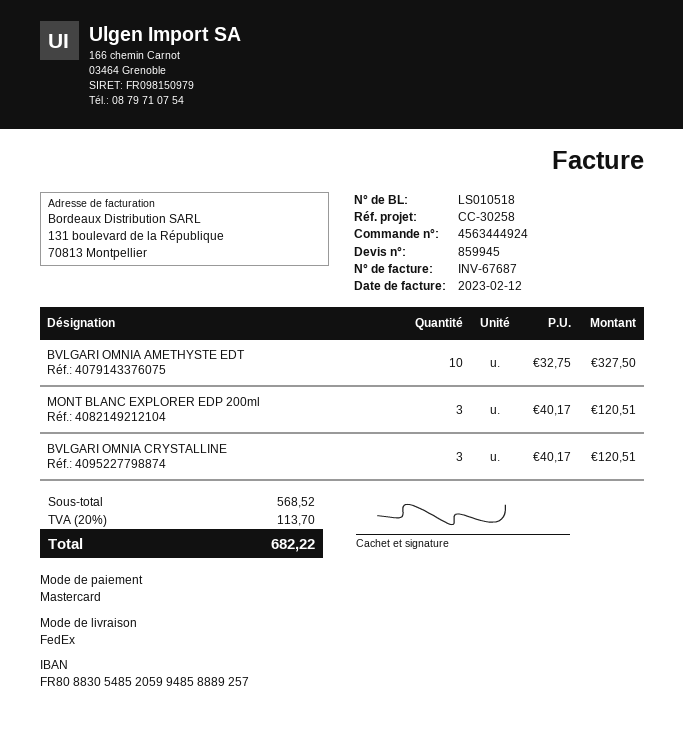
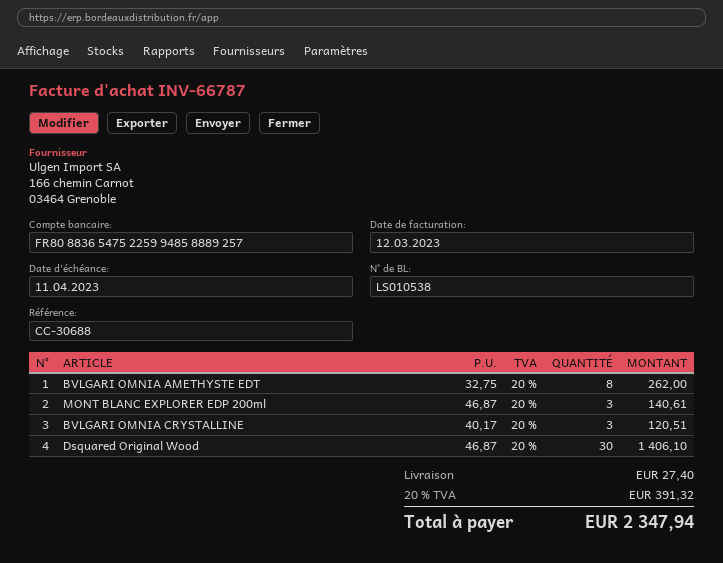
delivery note number: LS010518 -> LS010538
invoice number: INV-67687 -> INV-66787
invoice date: 2023-02-12 -> 2023-03-12
reference: CC-30258 -> CC-30688
bank account: FR8088305485205994858889257 -> FR8088365475225994858889257
BVLGARI OMNIA AMETHYSTE EDT: 10 x 32.75 = 327.50 -> 8 x 32.75 = 262.00
MONT BLANC EXPLORER EDP 200ml: 3 x 40.17 = 120.51 -> 3 x 46.87 = 140.61
Dsquared Original Wood: none -> 30 x 46.87 = 1406.10
shipping: none -> 27.40
tax: 20% = 113.70 -> 20% = 391.32
total: 682.22 -> 2347.94

